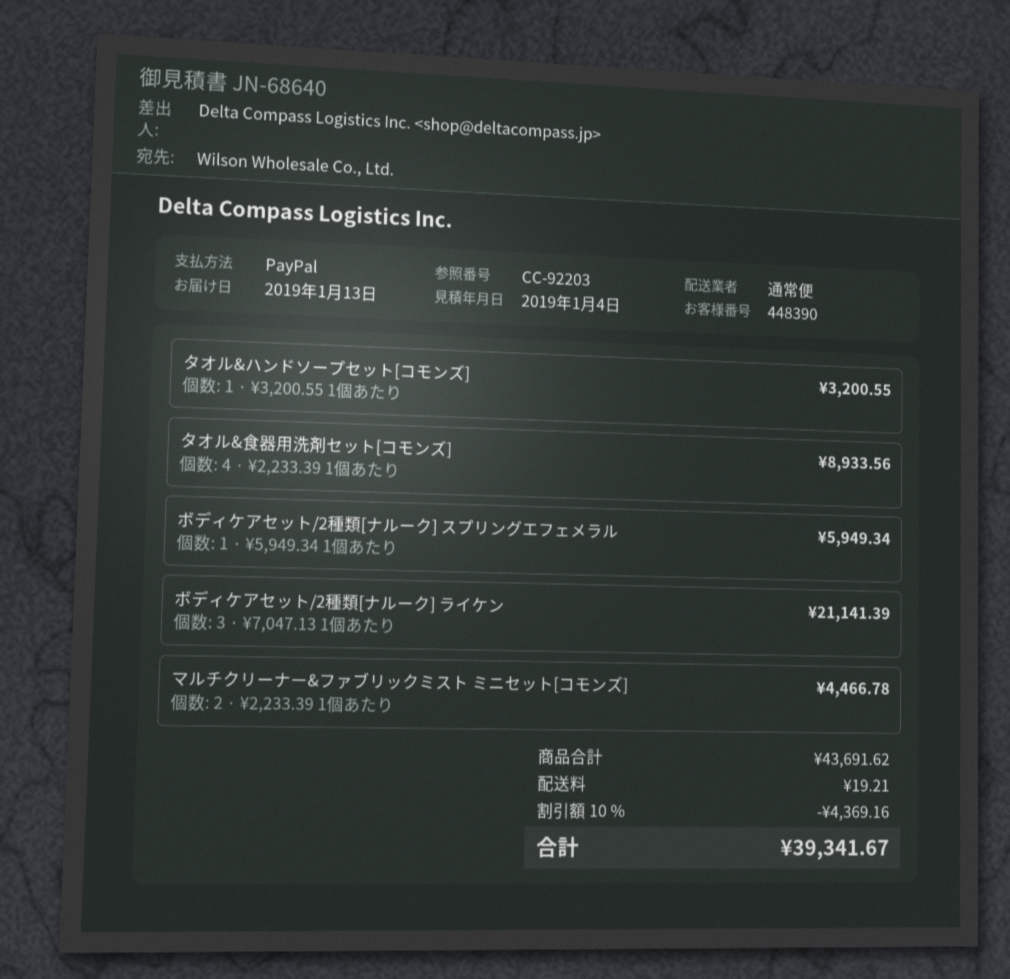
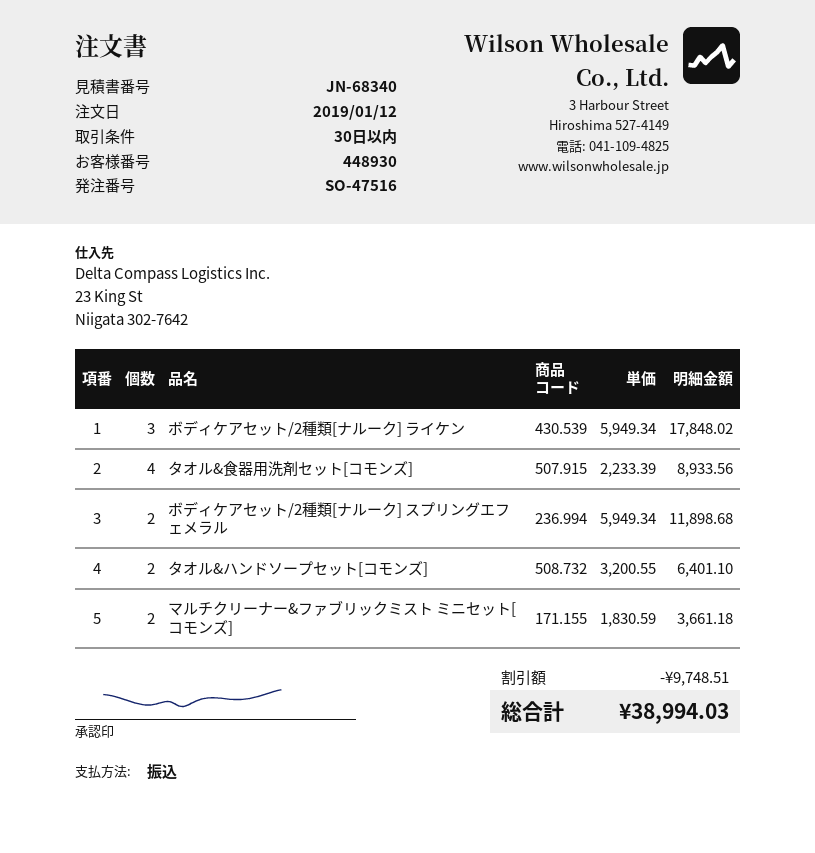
quote number: JN-68640 -> JN-68340
customer number: 448390 -> 448930
payment method: PayPal -> bank transfer
タオル&ハンドソープセット[コモンズ]: 1 x 3200.55 = 3200.55 -> 2 x 3200.55 = 6401.10
ボディケアセット/2種類[ナルーク] スプリングエフェメラル: 1 x 5949.34 = 5949.34 -> 2 x 5949.34 = 11898.68
ボディケアセット/2種類[ナルーク] ライケン: 3 x 7047.13 = 21141.39 -> 3 x 5949.34 = 17848.02
マルチクリーナー&ファブリックミスト ミニセット[コモンズ]: 2 x 2233.39 = 4466.78 -> 2 x 1830.59 = 3661.18
discount: 4369.16 -> 9748.51
shipping: 19.21 -> none
total: 39341.67 -> 38994.03

